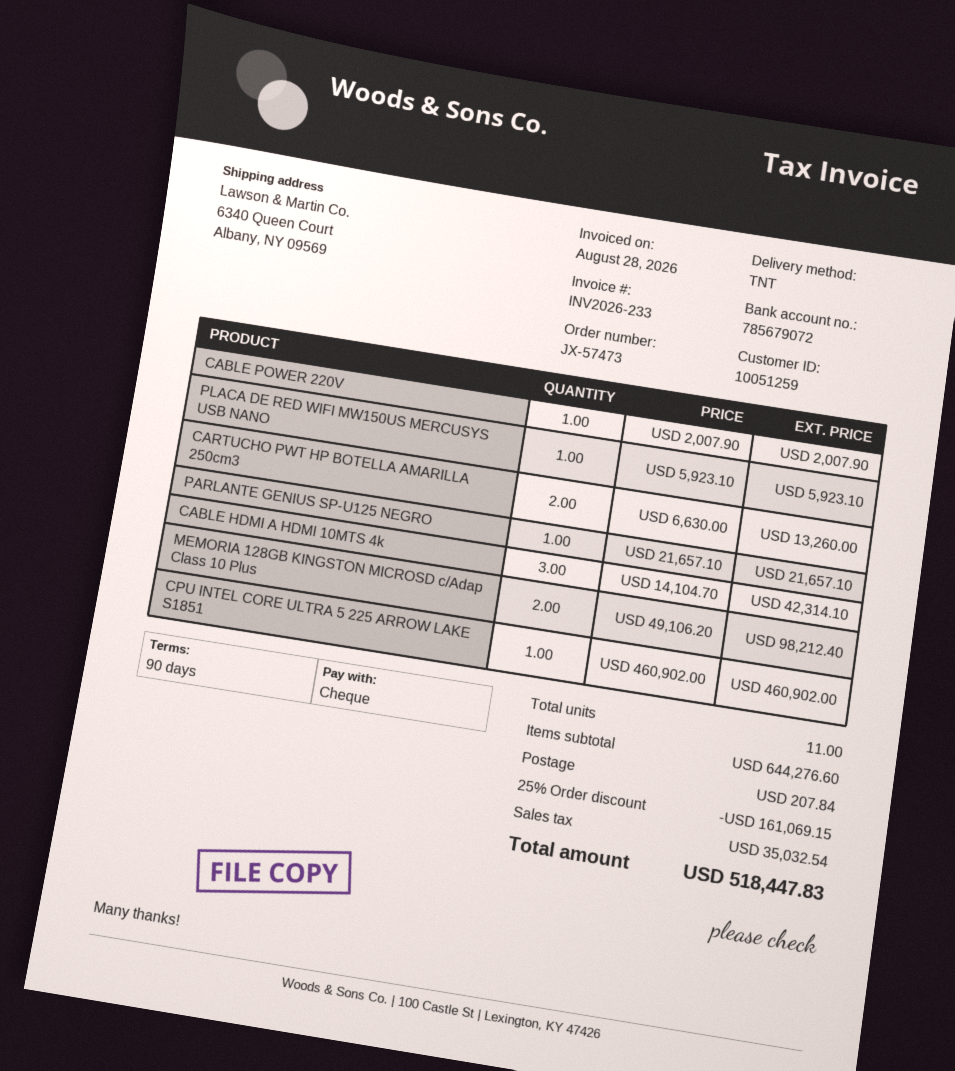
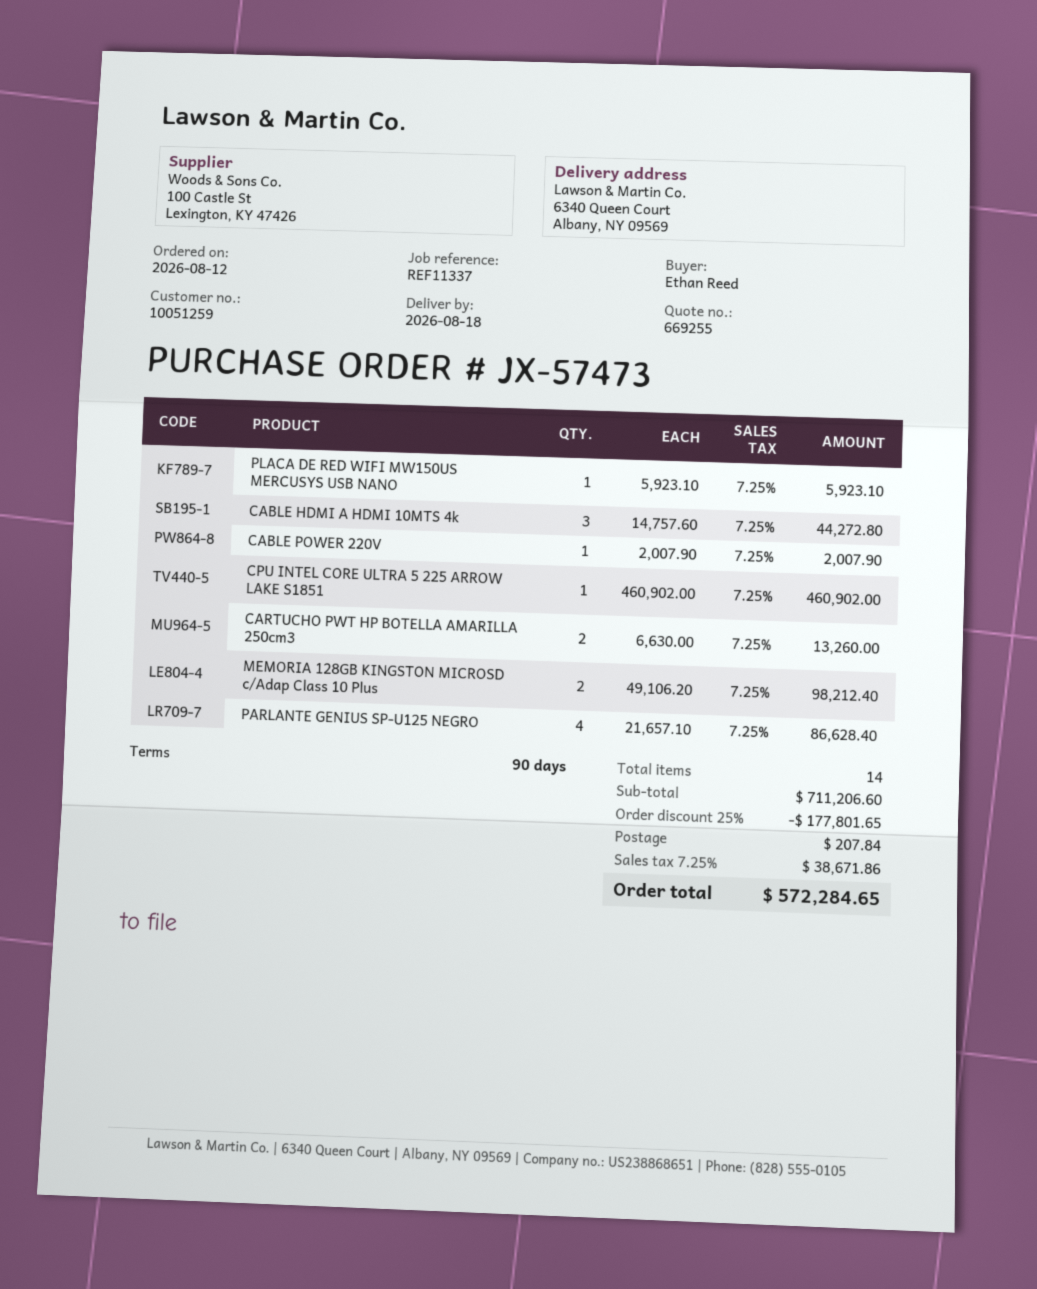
PARLANTE GENIUS SP-U125 NEGRO: 1 x 21657.10 = 21657.10 -> 4 x 21657.10 = 86628.40
CABLE HDMI A HDMI 10MTS 4k: 3 x 14104.70 = 42314.10 -> 3 x 14757.60 = 44272.80
total quantity: 11 -> 14
subtotal: 644276.60 -> 711206.60
discount: 25% = 161069.15 -> 25% = 177801.65
tax: 35032.54 -> 38671.86
total: 518447.83 -> 572284.65

